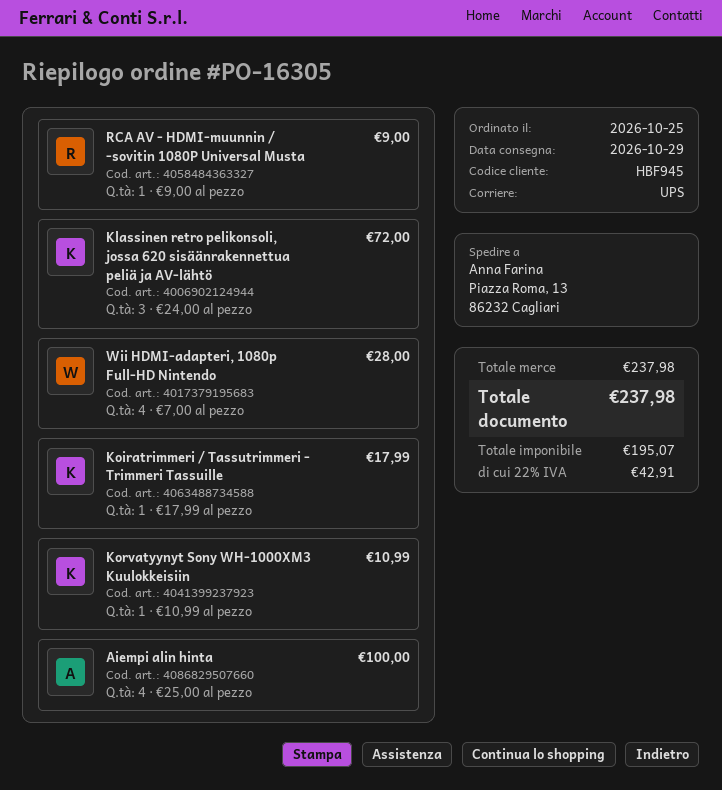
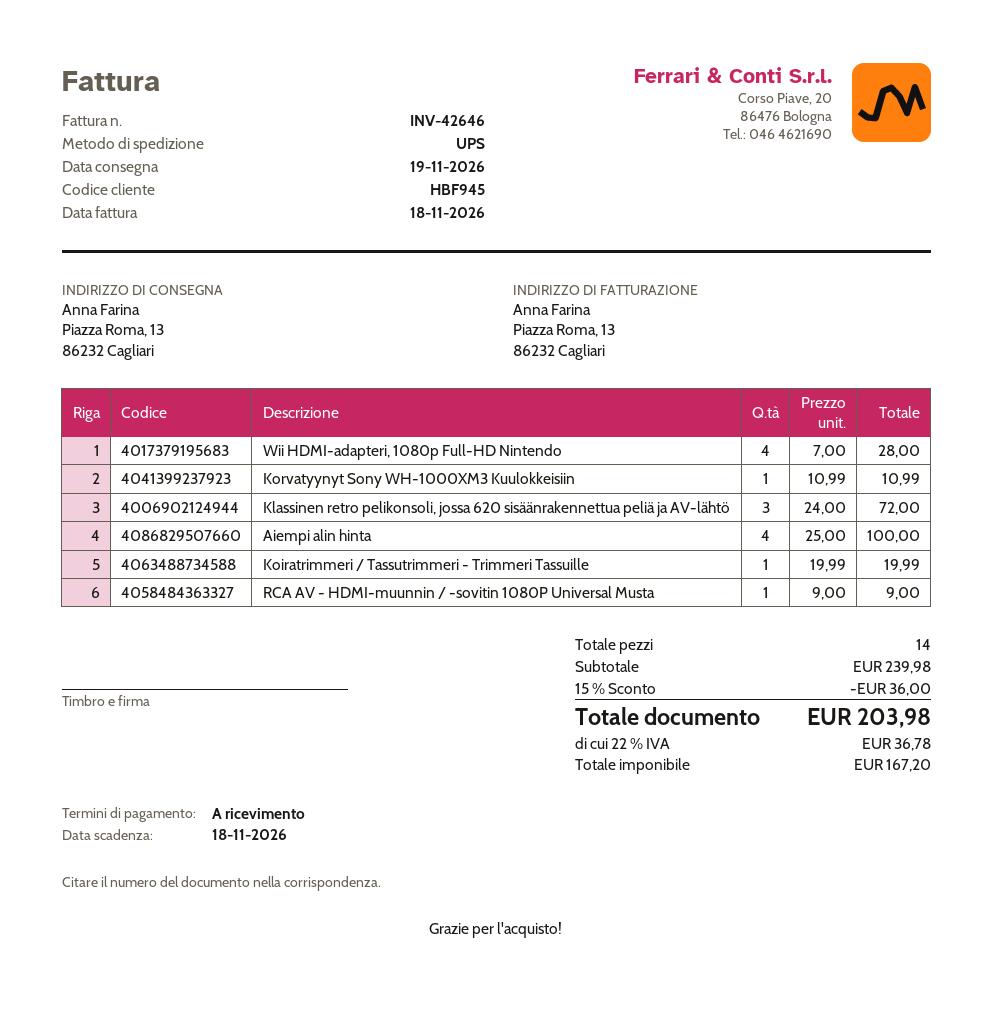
delivery date: 2026-10-29 -> 2026-11-19
Koiratrimmeri / Tassutrimmeri - Trimmeri Tassuille: 1 x 17.99 = 17.99 -> 1 x 19.99 = 19.99
subtotal: 237.98 -> 239.98
discount: none -> 15% = 36.00
net: 195.07 -> 167.20
tax: 22% = 42.91 -> 22% = 36.78
total: 237.98 -> 203.98

